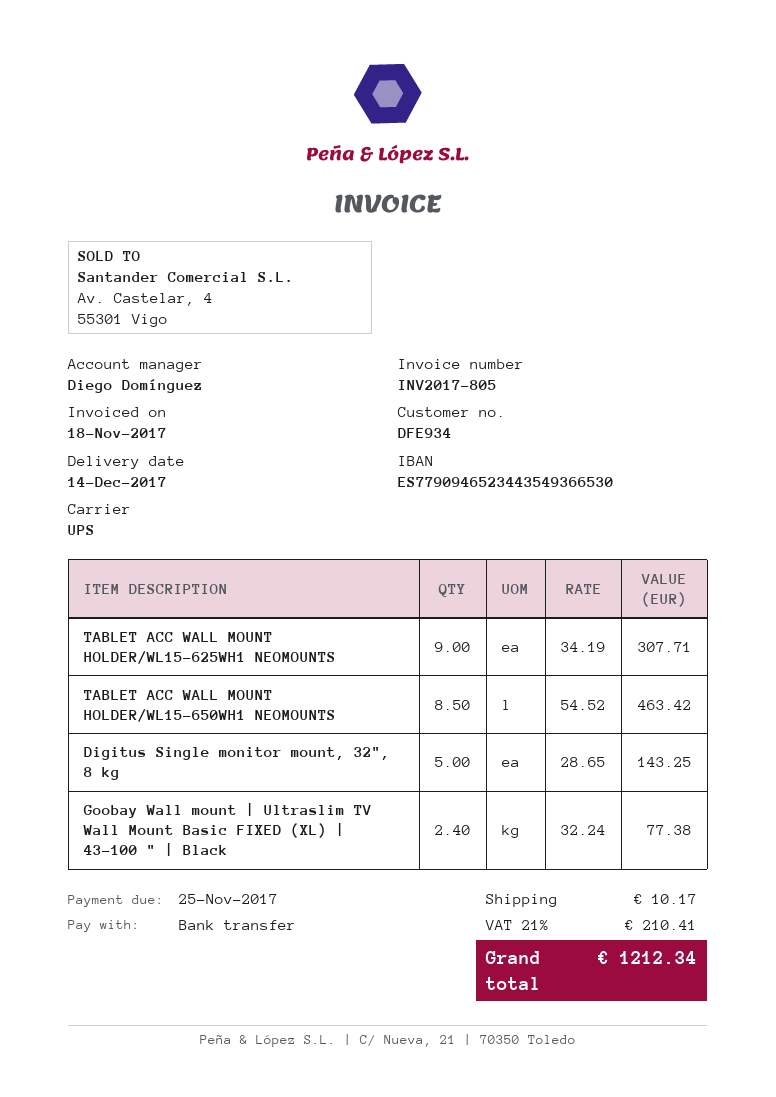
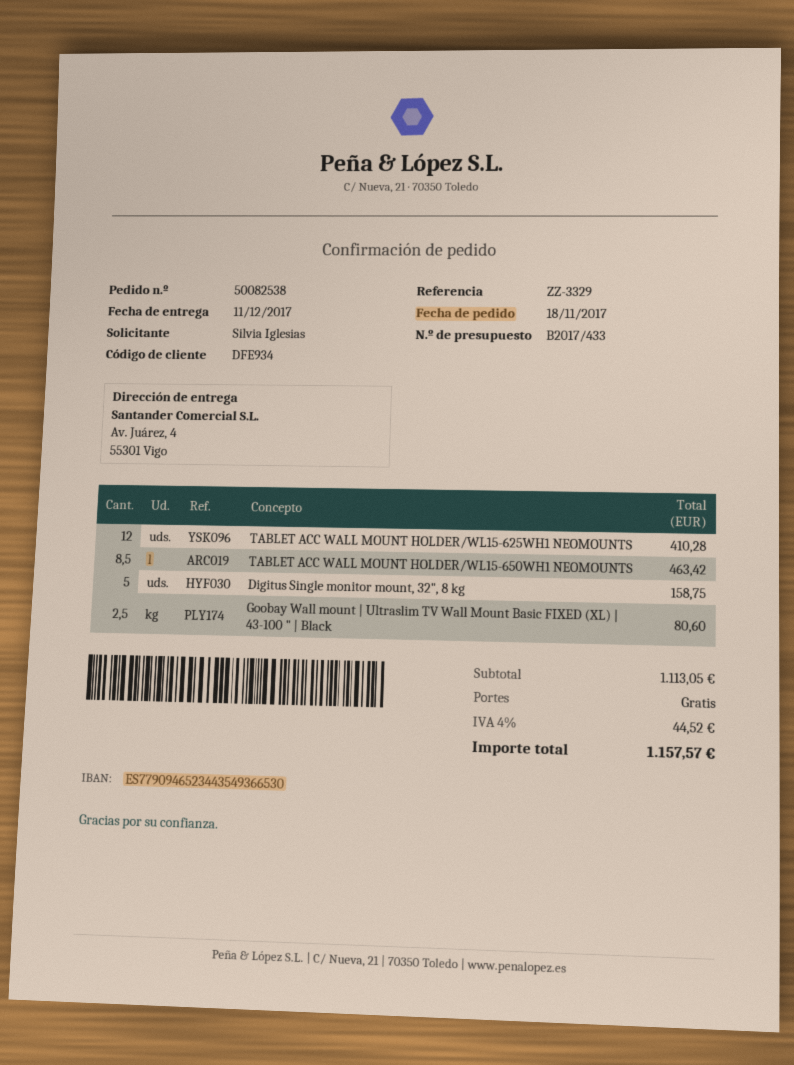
delivery date: 2017-12-14 -> 2017-12-11
TABLET ACC WALL MOUNT HOLDER/WL15-625WH1 NEOMOUNTS: 9 for 307.71 -> 12 for 410.28
Digitus Single monitor mount, 32", 8 kg: 5 for 143.25 -> 5 for 158.75
Goobay Wall mount | Ultraslim TV Wall Mount Basic FIXED (XL) | 43-100 " | Black: 2.4 for 77.38 -> 2.5 for 80.60
shipping: 10.17 -> 0.00
tax: 21% = 210.41 -> 4% = 44.52
total: 1212.34 -> 1157.57

